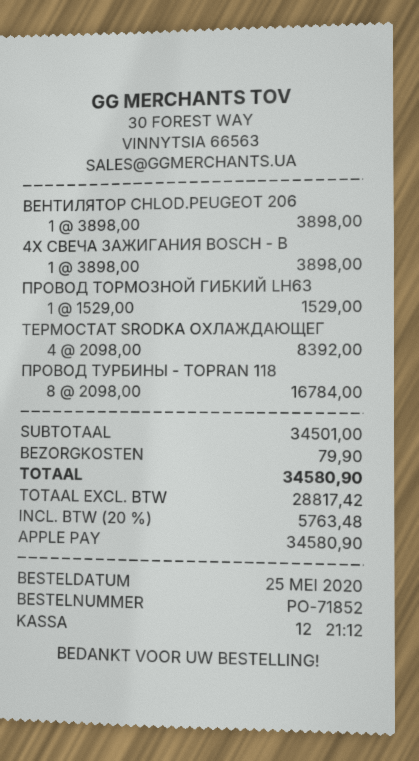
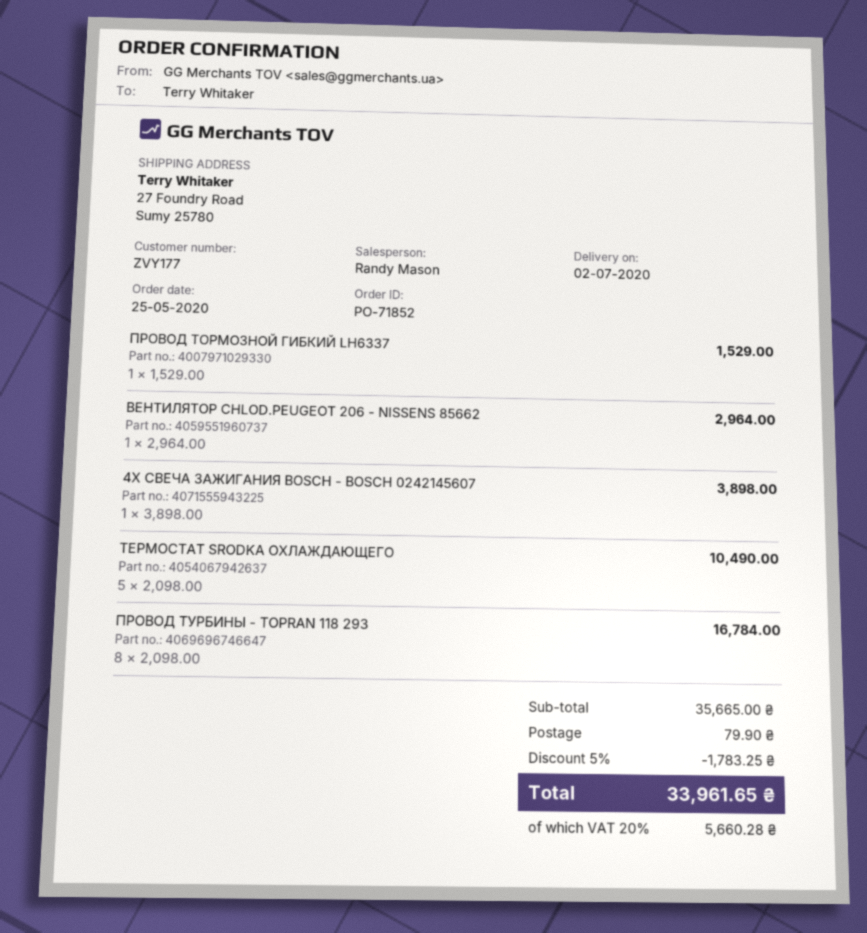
ВЕНТИЛЯТОР CHLOD.PEUGEOT 206: 1 x 3898.00 = 3898.00 -> 1 x 2964.00 = 2964.00
ТЕРМОСТАТ SRODKA ОХЛАЖДАЮЩЕГ: 4 x 2098.00 = 8392.00 -> 5 x 2098.00 = 10490.00
subtotal: 34501.00 -> 35665.00
discount: none -> 5% = 1783.25
tax: 20% = 5763.48 -> 20% = 5660.28
total: 34580.90 -> 33961.65

